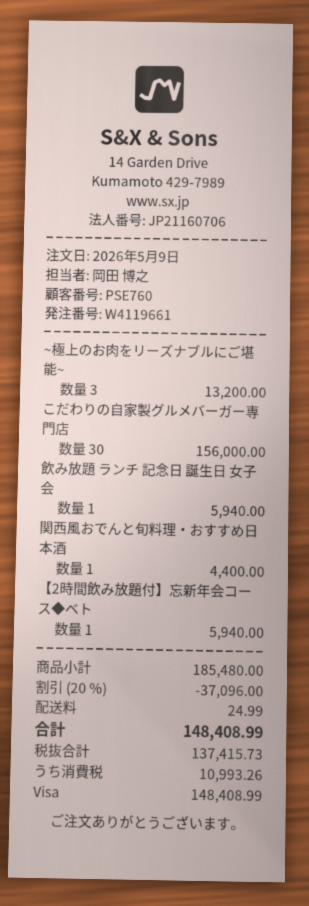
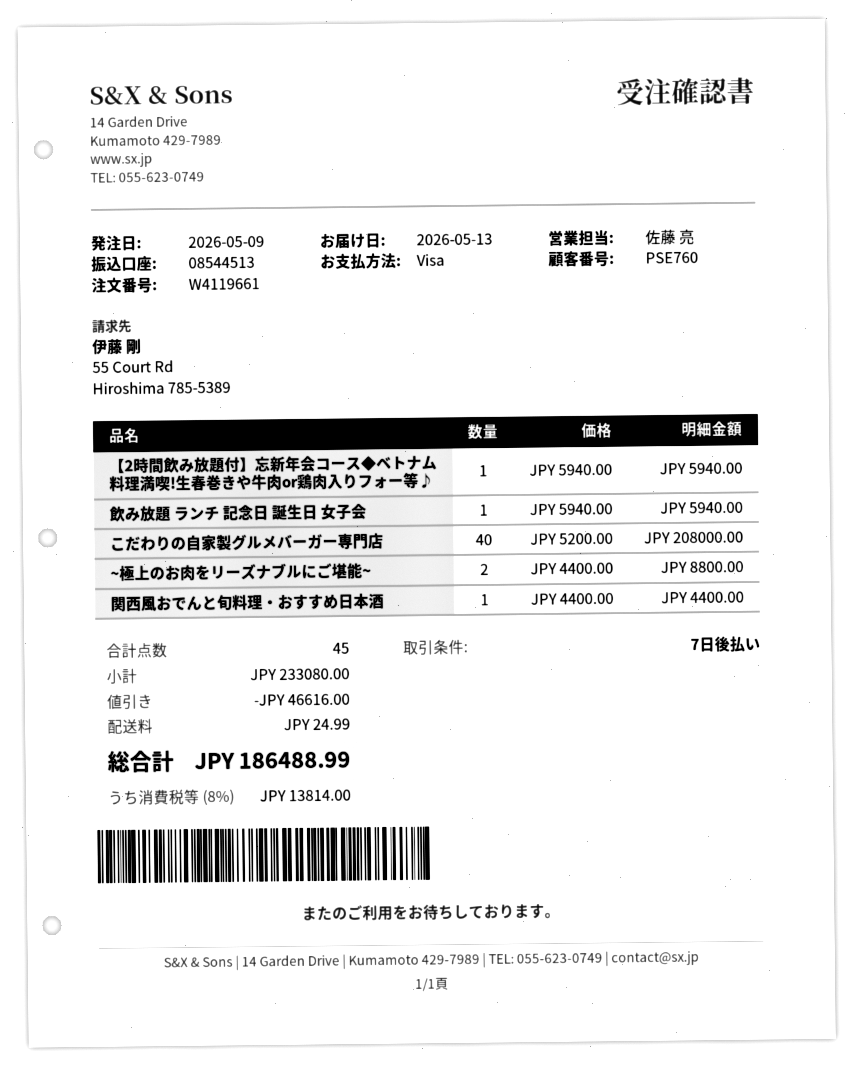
sales rep: 岡田 博之 -> 佐藤 亮
~極上のお肉をリーズナブルにご堪能~: 3 for 13200.00 -> 2 for 8800.00
こだわりの自家製グルメバーガー専門店: 30 for 156000.00 -> 40 for 208000.00
subtotal: 185480.00 -> 233080.00
discount: 37096.00 -> 46616.00
tax: 10993.26 -> 13814.00
total: 148408.99 -> 186488.99

